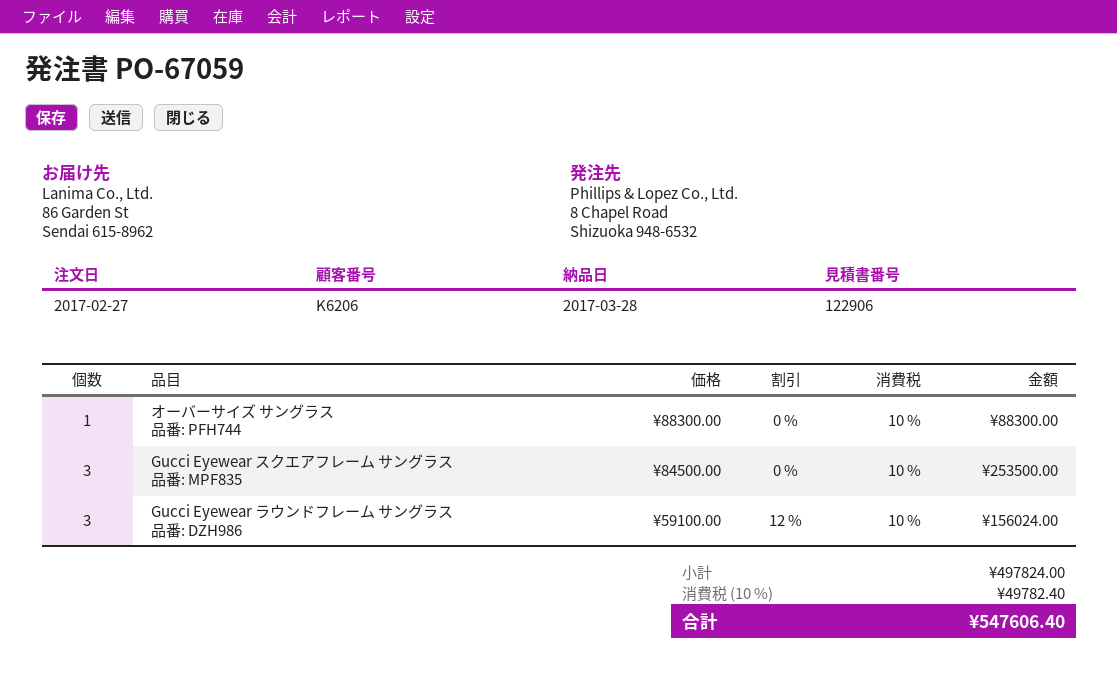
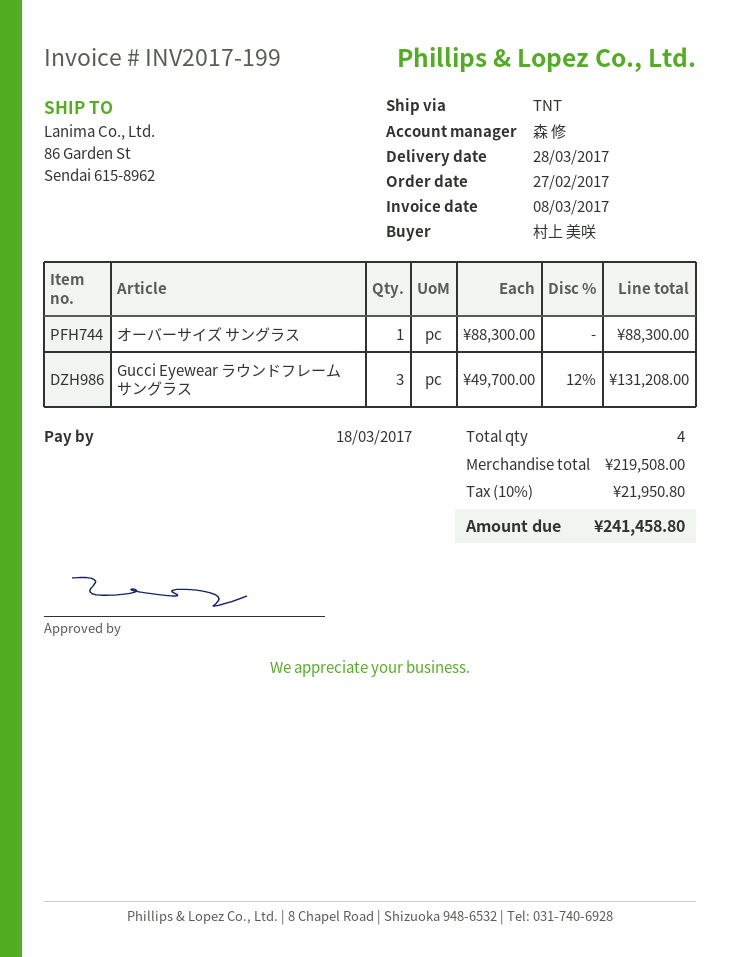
Gucci Eyewear スクエアフレーム サングラス: 3 x 84500.00 = 253500.00 -> none
Gucci Eyewear ラウンドフレーム サングラス: 3 x 59100.00 - 12% = 156024.00 -> 3 x 49700.00 - 12% = 131208.00
subtotal: 497824.00 -> 219508.00
tax: 10% = 49782.40 -> 10% = 21950.80
total: 547606.40 -> 241458.80

